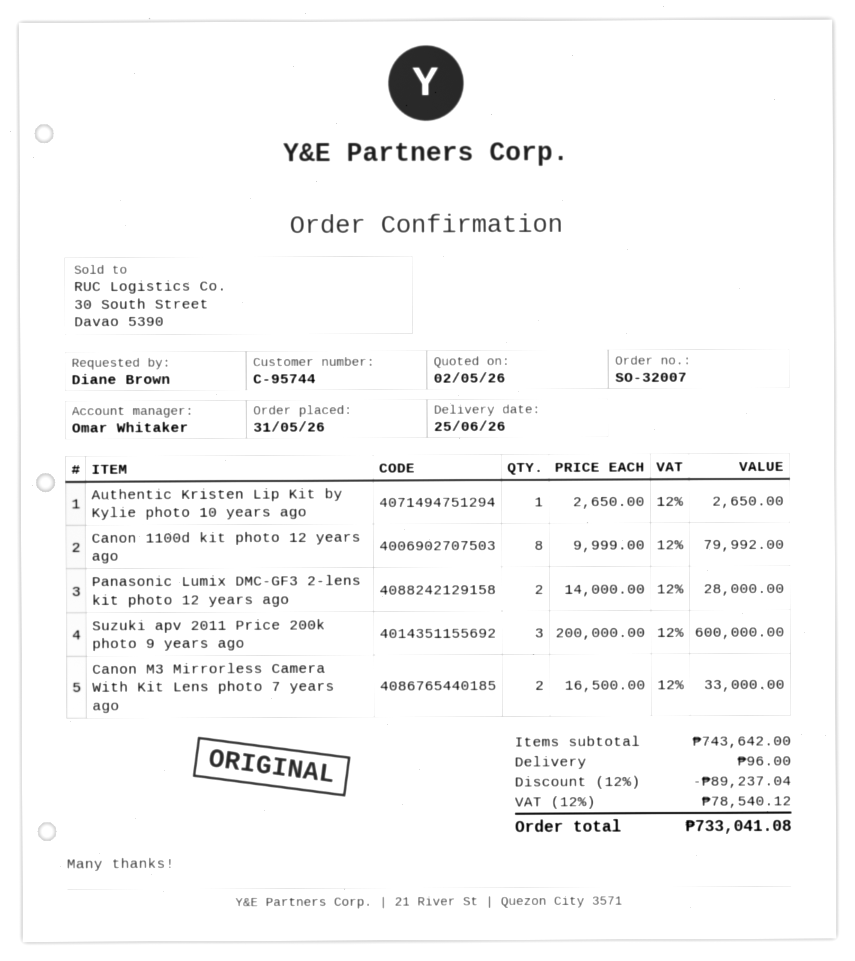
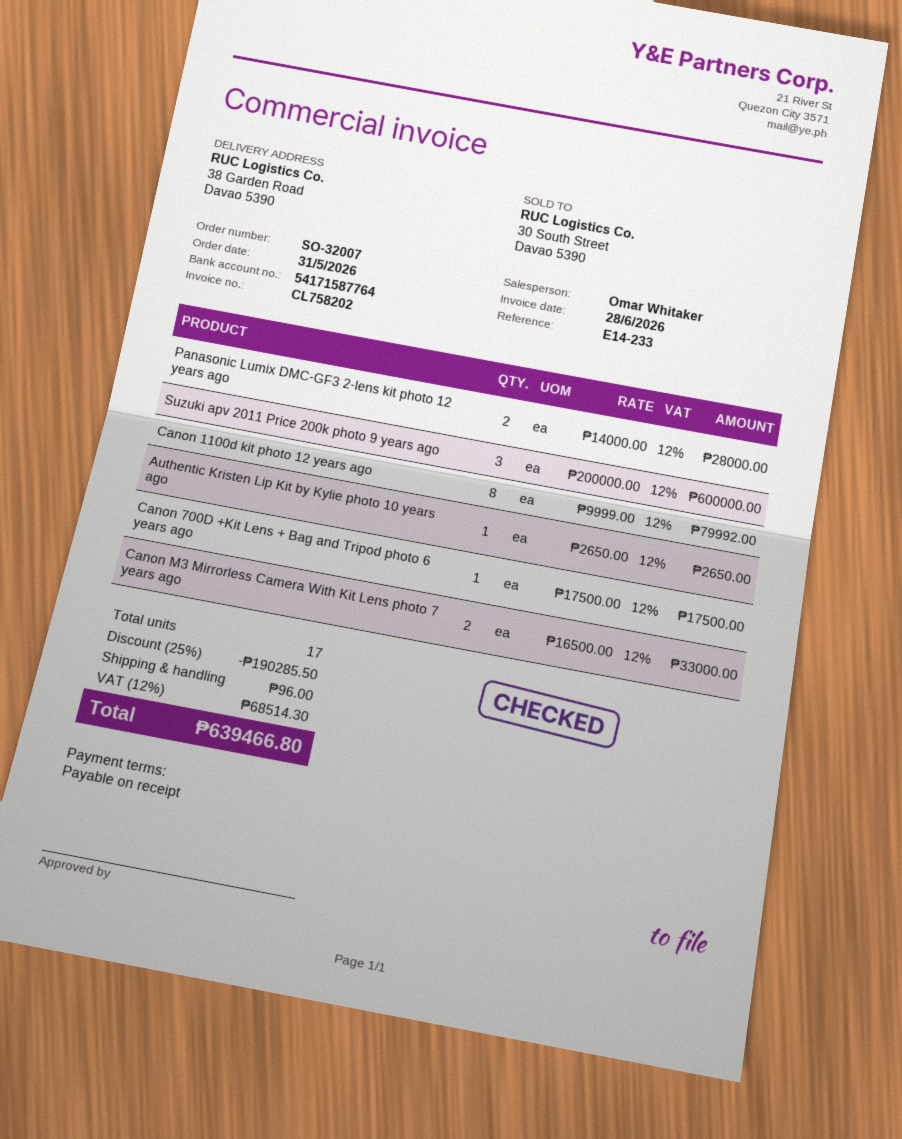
Canon 700D +Kit Lens + Bag and Tripod photo 6 years ago: none -> 1 x 17500.00 = 17500.00
discount: 12% = 89237.04 -> 25% = 190285.50
tax: 12% = 78540.12 -> 12% = 68514.30
total: 733041.08 -> 639466.80

